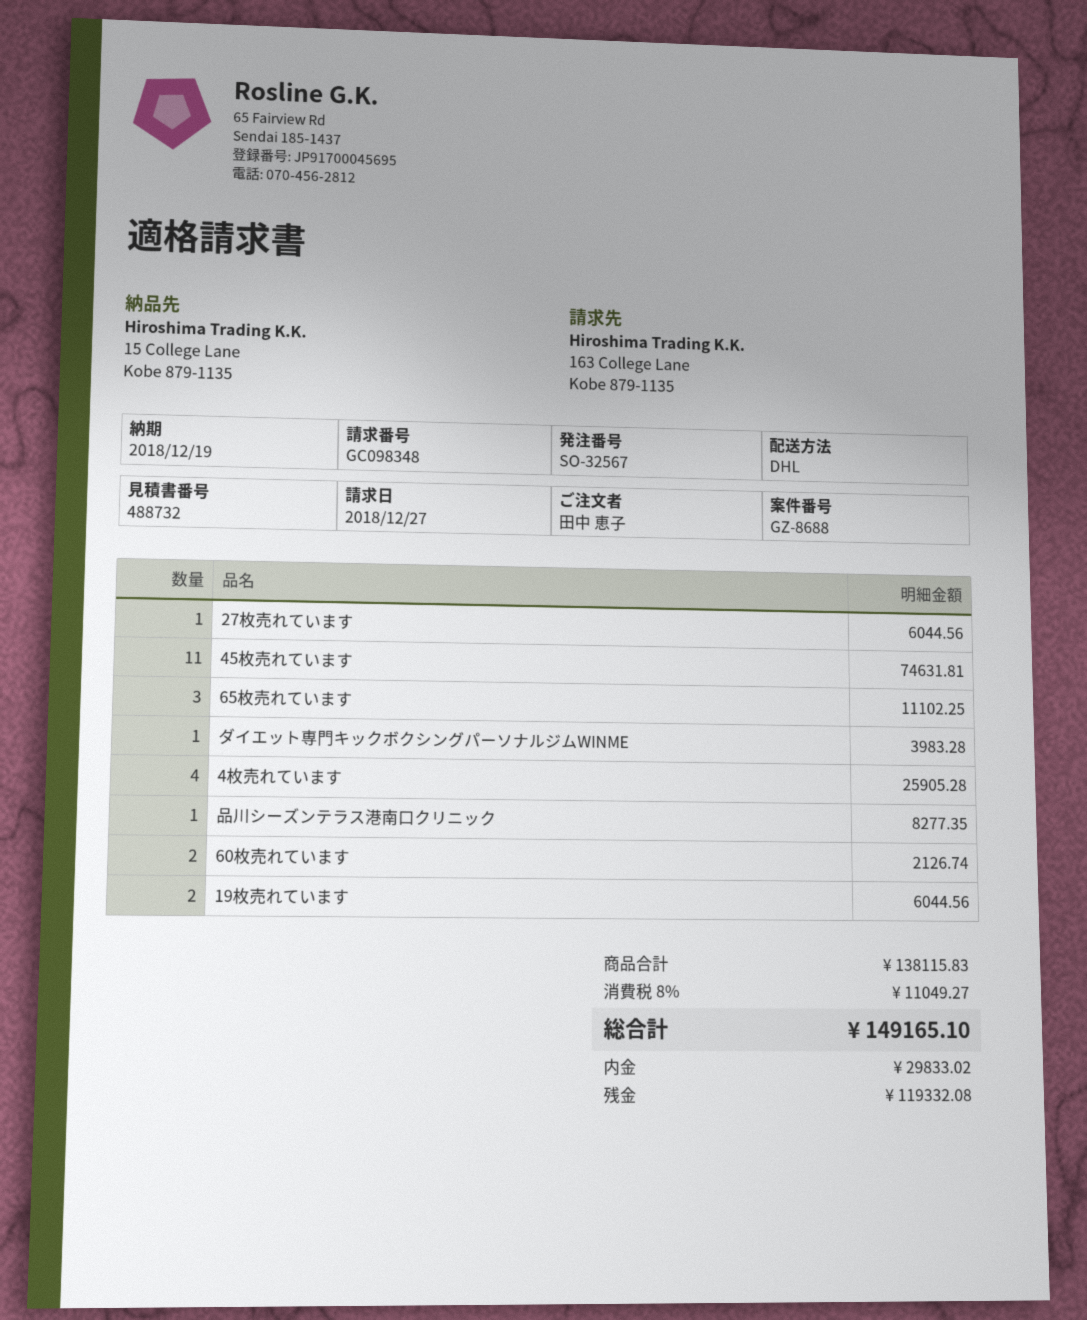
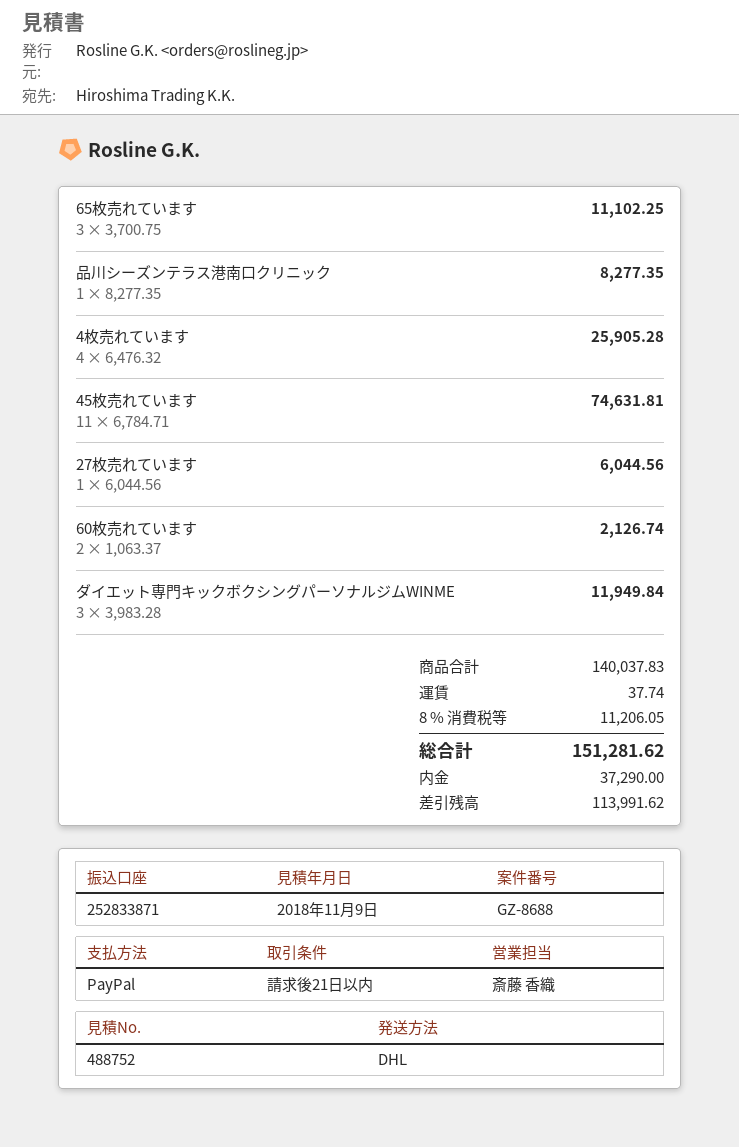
quote number: 488732 -> 488752
ダイエット専門キックボクシングパーソナルジムWINME: 1 for 3983.28 -> 3 for 11949.84
19枚売れています: 2 for 6044.56 -> none
subtotal: 138115.83 -> 140037.83
shipping: none -> 37.74
tax: 8% = 11049.27 -> 8% = 11206.05
total: 149165.10 -> 151281.62
deposit: 29833.02 -> 37290.00
balance: 119332.08 -> 113991.62

